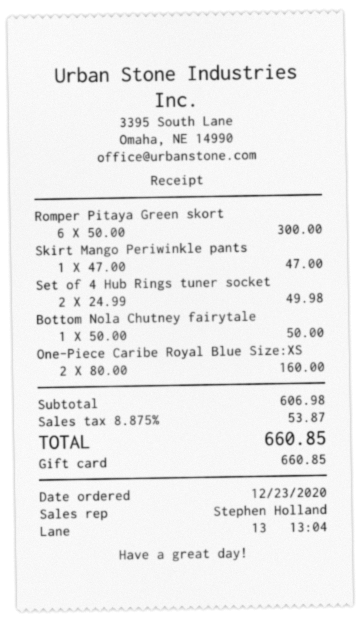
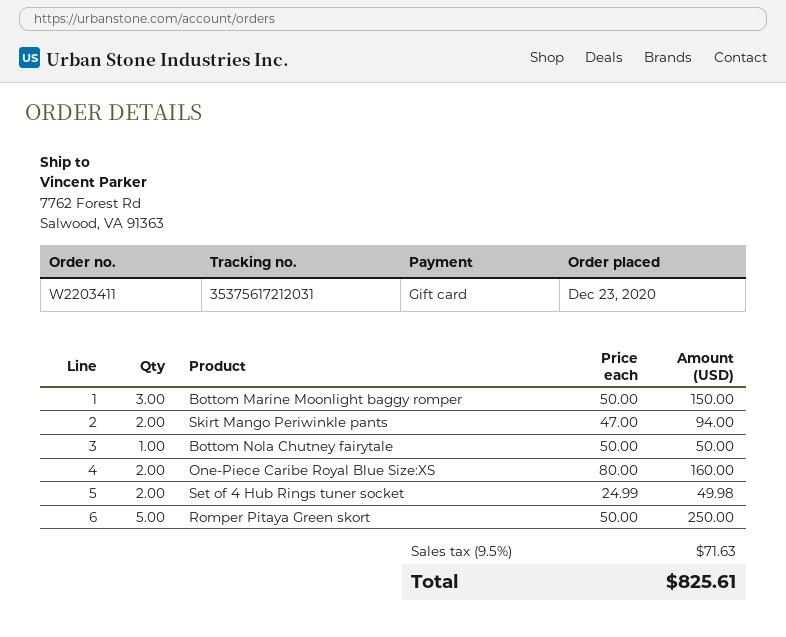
Romper Pitaya Green skort: 6 x 50.00 = 300.00 -> 5 x 50.00 = 250.00
Skirt Mango Periwinkle pants: 1 x 47.00 = 47.00 -> 2 x 47.00 = 94.00
Bottom Marine Moonlight baggy romper: none -> 3 x 50.00 = 150.00
tax: 8.875% = 53.87 -> 9.5% = 71.63
total: 660.85 -> 825.61

